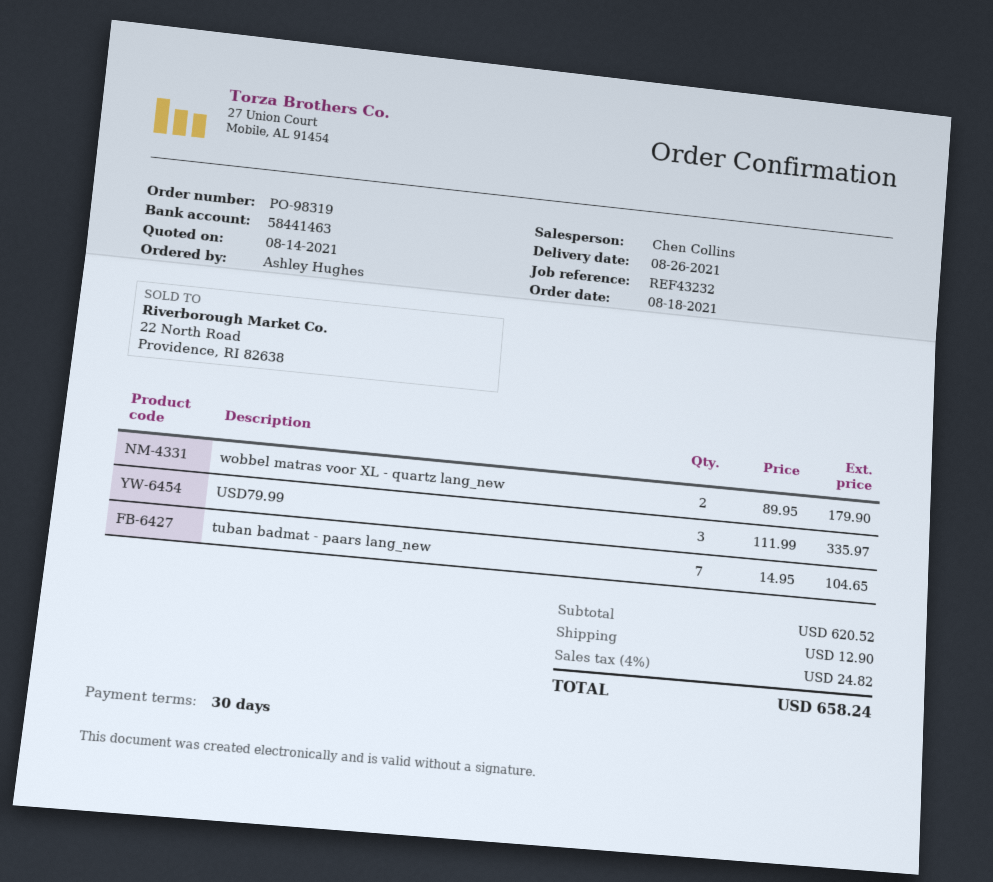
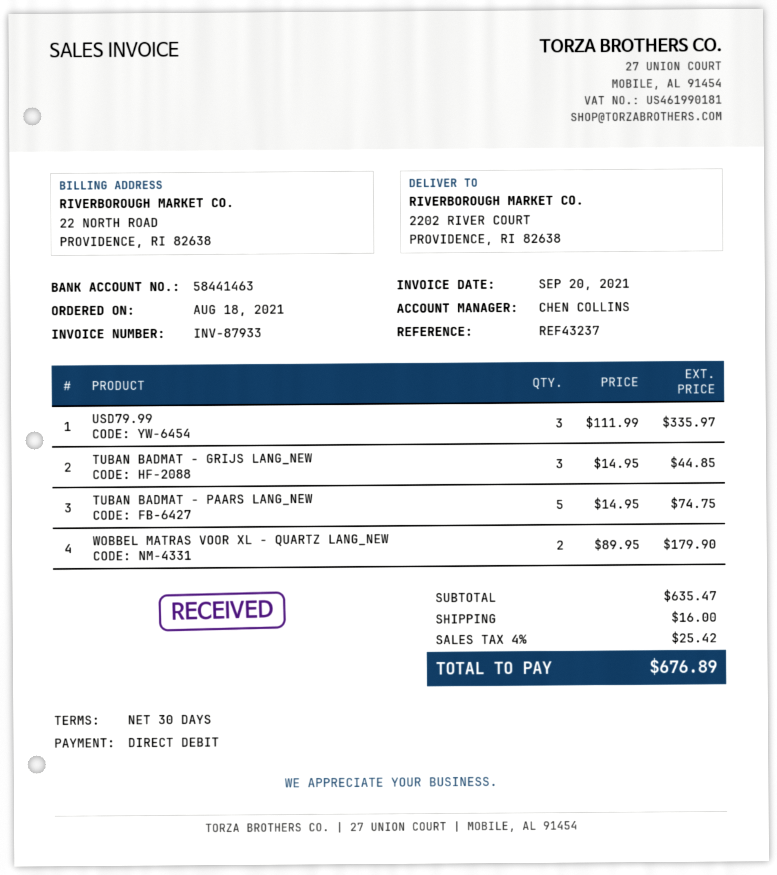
reference: REF43232 -> REF43237
tuban badmat - paars lang_new: 7 x 14.95 = 104.65 -> 5 x 14.95 = 74.75
TUBAN BADMAT - GRIJS LANG_NEW: none -> 3 x 14.95 = 44.85
subtotal: 620.52 -> 635.47
shipping: 12.90 -> 16.00
tax: 4% = 24.82 -> 4% = 25.42
total: 658.24 -> 676.89

